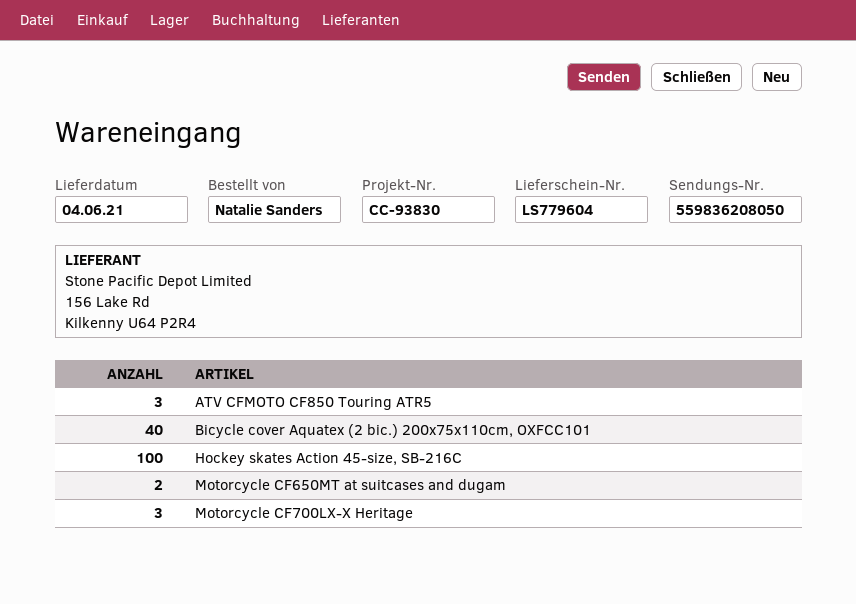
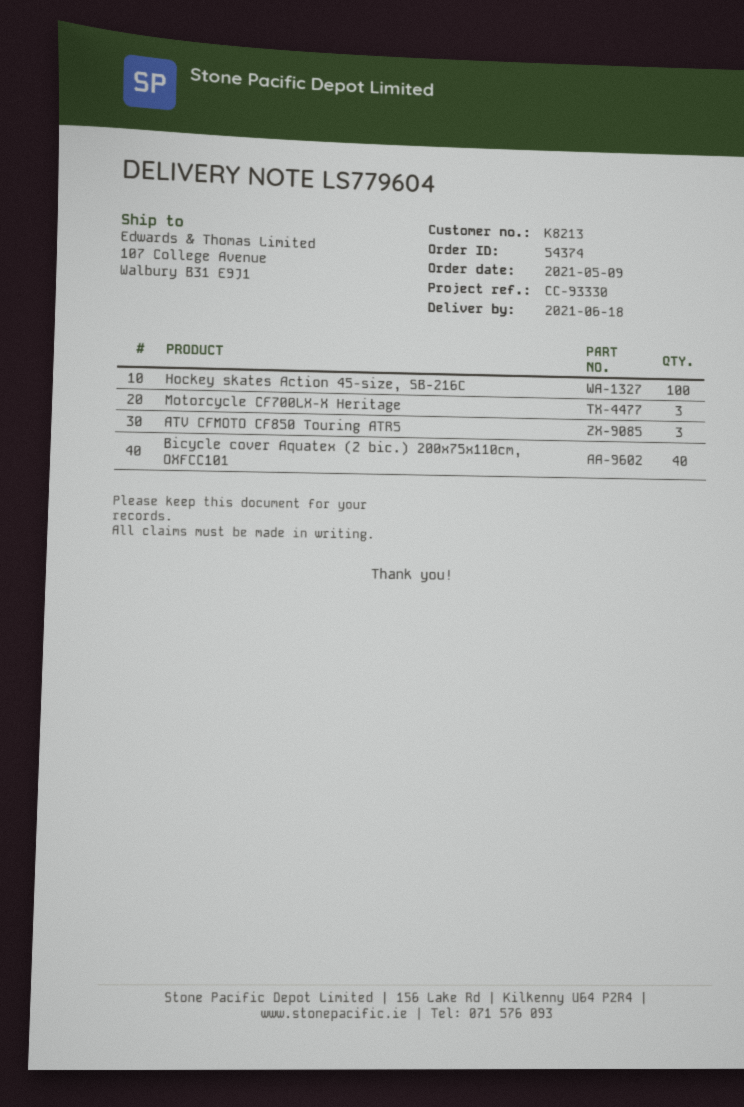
delivery date: 2021-06-04 -> 2021-06-18
reference: CC-93830 -> CC-93330
Motorcycle CF650MT at suitcases and dugam: 2 -> none

